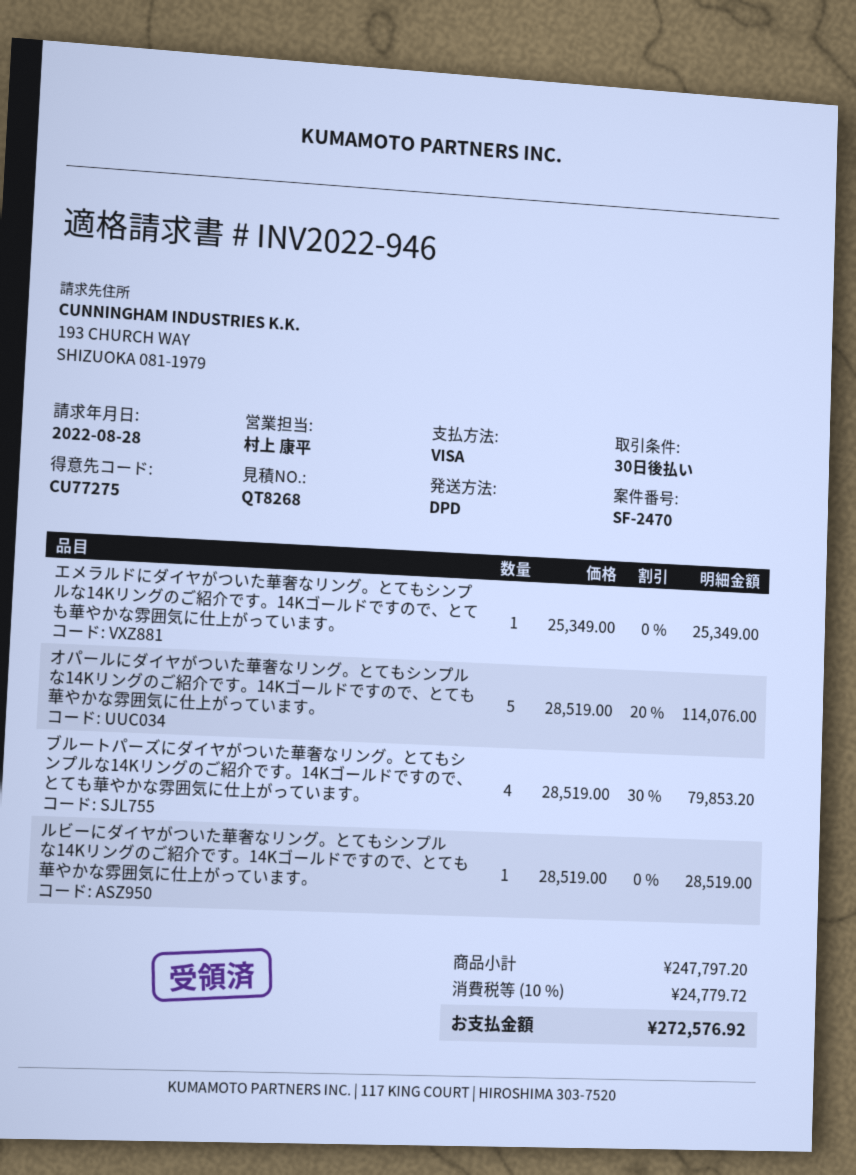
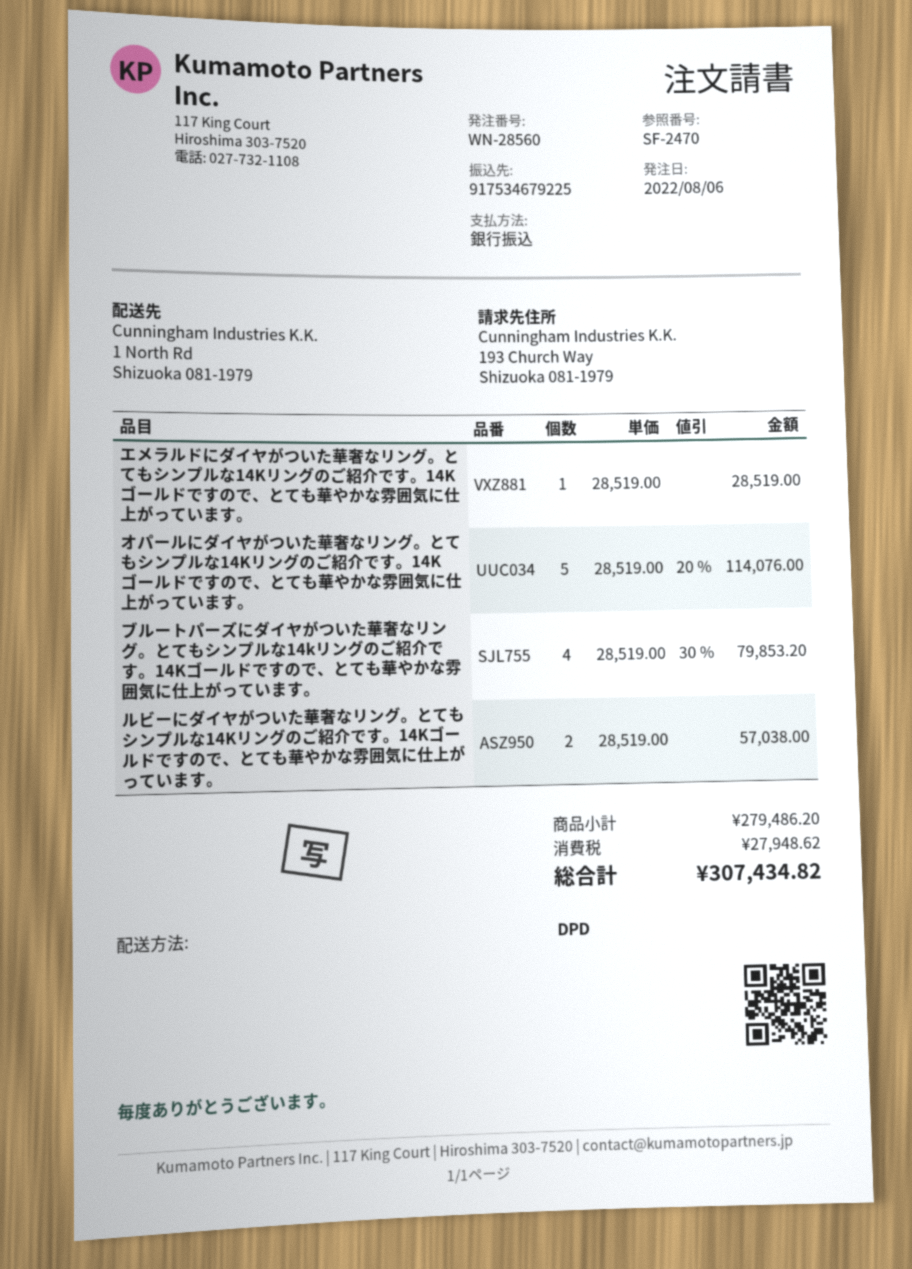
payment method: Visa -> bank transfer
エメラルドにダイヤがついた華奢なリング。とてもシンプルな14Kリングのご紹介です。14Kゴールドですので、とても華やかな雰囲気に仕上がっています。: 1 x 25349.00 = 25349.00 -> 1 x 28519.00 = 28519.00
ルビーにダイヤがついた華奢なリング。とてもシンプルな14Kリングのご紹介です。14Kゴールドですので、とても華やかな雰囲気に仕上がっています。: 1 x 28519.00 = 28519.00 -> 2 x 28519.00 = 57038.00
subtotal: 247797.20 -> 279486.20
tax: 24779.72 -> 27948.62
total: 272576.92 -> 307434.82

